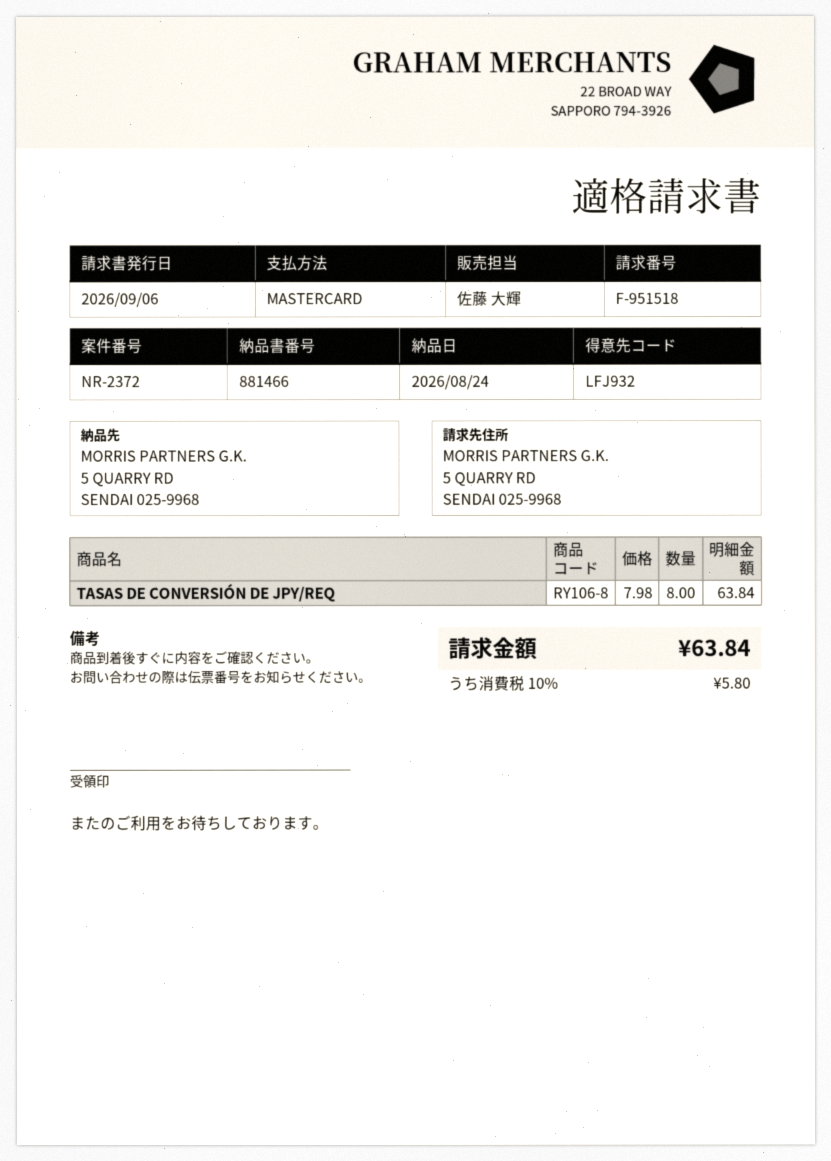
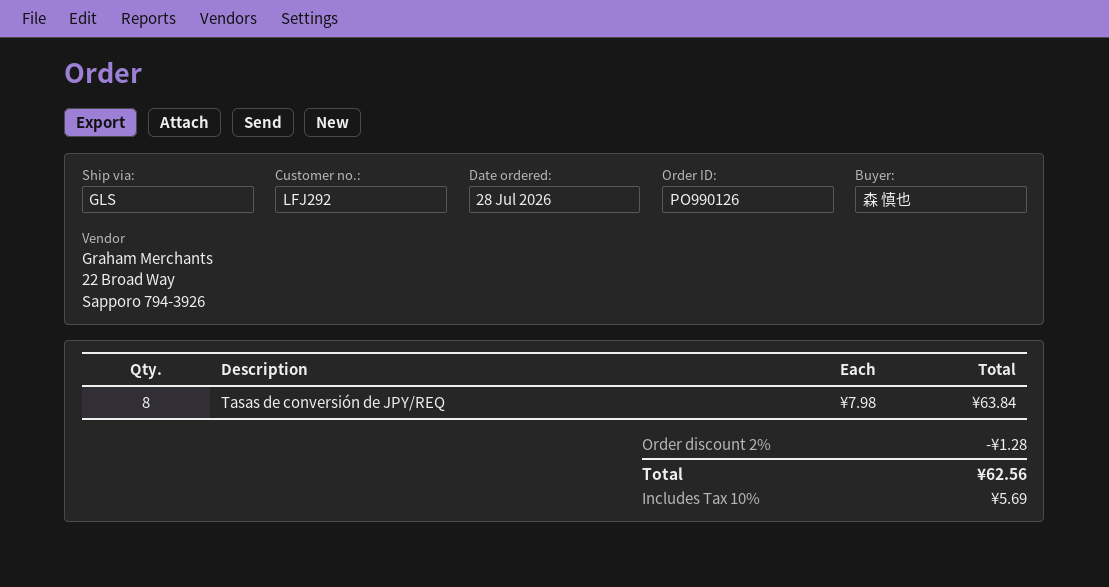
customer number: LFJ932 -> LFJ292
discount: none -> 2% = 1.28
tax: 10% = 5.80 -> 10% = 5.69
total: 63.84 -> 62.56

